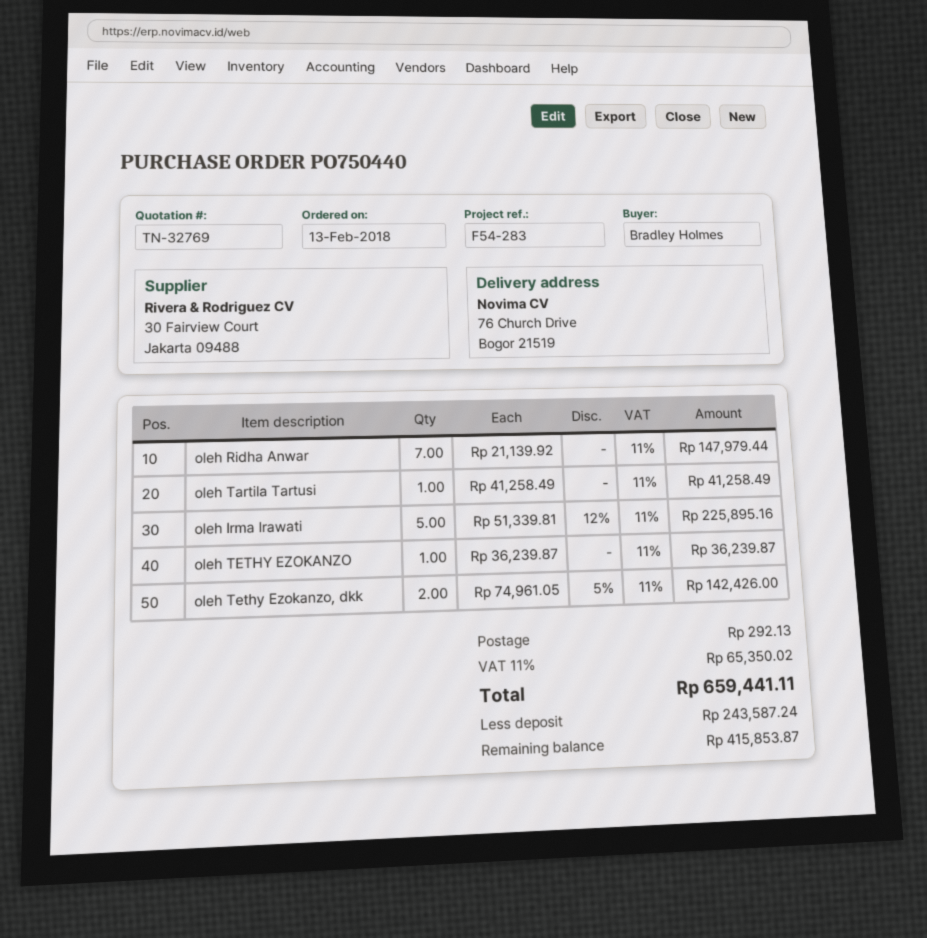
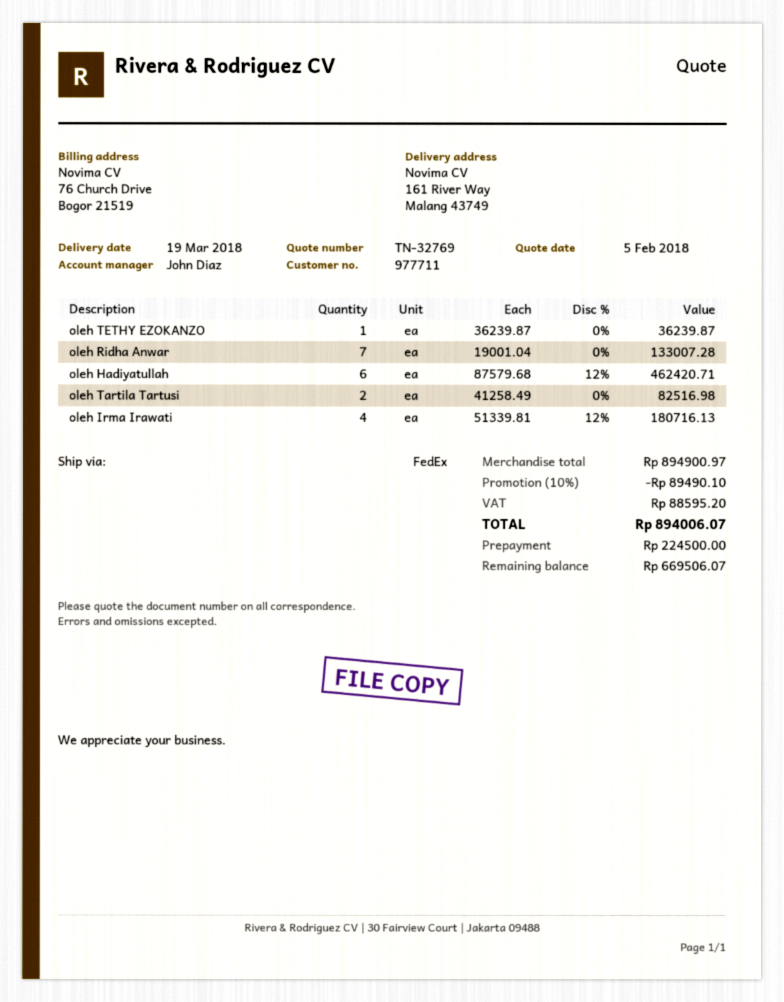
ship to: 76 Church Drive, Bogor 21519 -> 161 River Way, Malang 43749
oleh Ridha Anwar: 7 x 21139.92 = 147979.44 -> 7 x 19001.04 = 133007.28
oleh Tartila Tartusi: 1 x 41258.49 = 41258.49 -> 2 x 41258.49 = 82516.98
oleh Irma Irawati: 5 x 51339.81 - 12% = 225895.16 -> 4 x 51339.81 - 12% = 180716.13
oleh Tethy Ezokanzo, dkk: 2 x 74961.05 - 5% = 142426.00 -> none
oleh Hadiyatullah: none -> 6 x 87579.68 - 12% = 462420.71
discount: none -> 10% = 89490.10
shipping: 292.13 -> none
tax: 65350.02 -> 88595.20
total: 659441.11 -> 894006.07
deposit: 243587.24 -> 224500.00
balance: 415853.87 -> 669506.07

